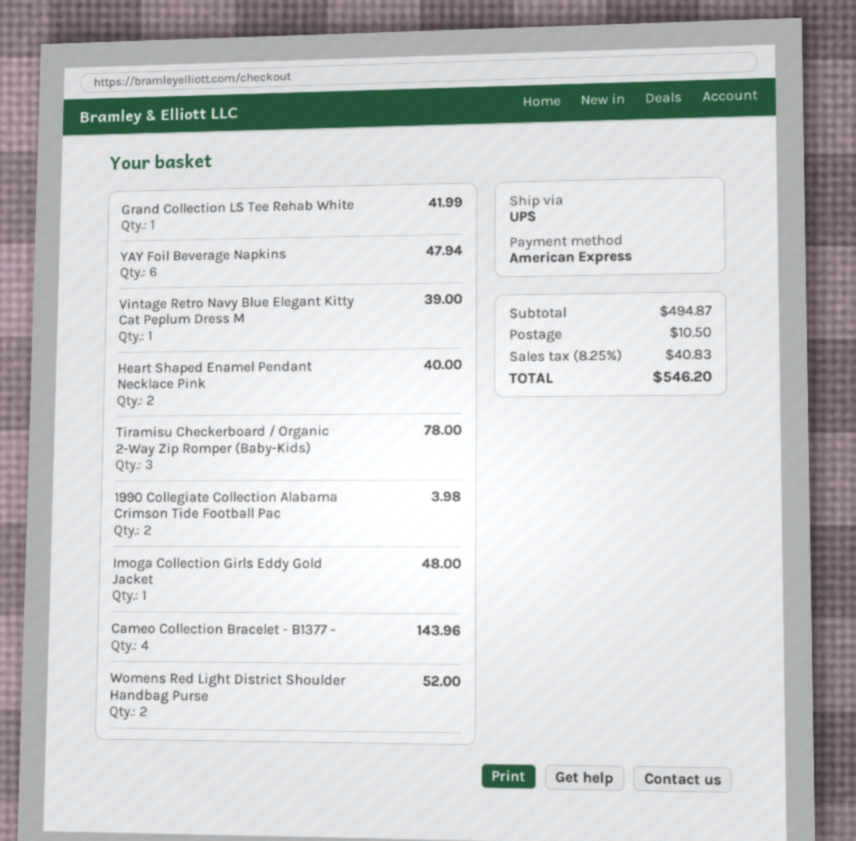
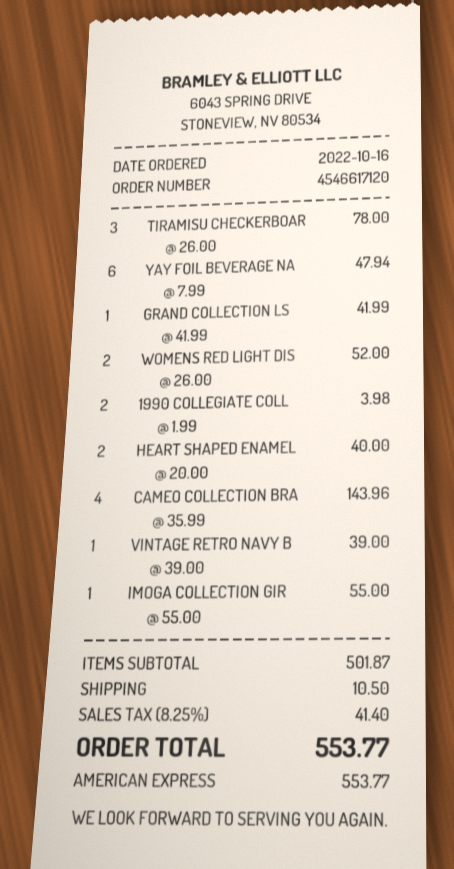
Imoga Collection Girls Eddy Gold Jacket: 1 for 48.00 -> 1 for 55.00
subtotal: 494.87 -> 501.87
tax: 8.25% = 40.83 -> 8.25% = 41.40
total: 546.20 -> 553.77

